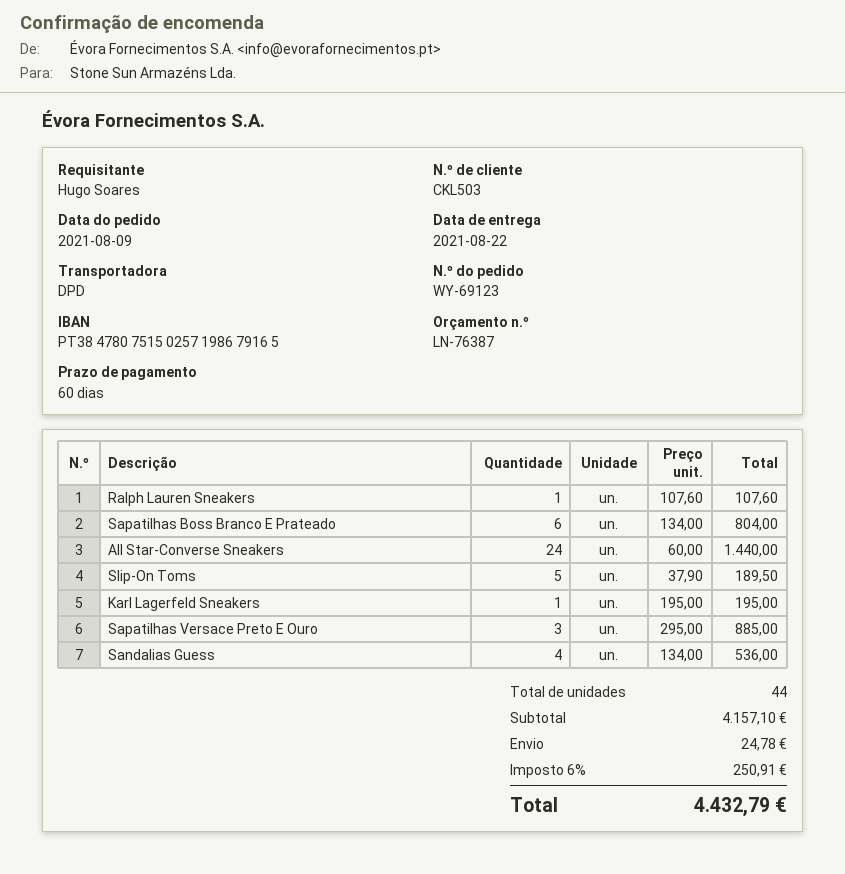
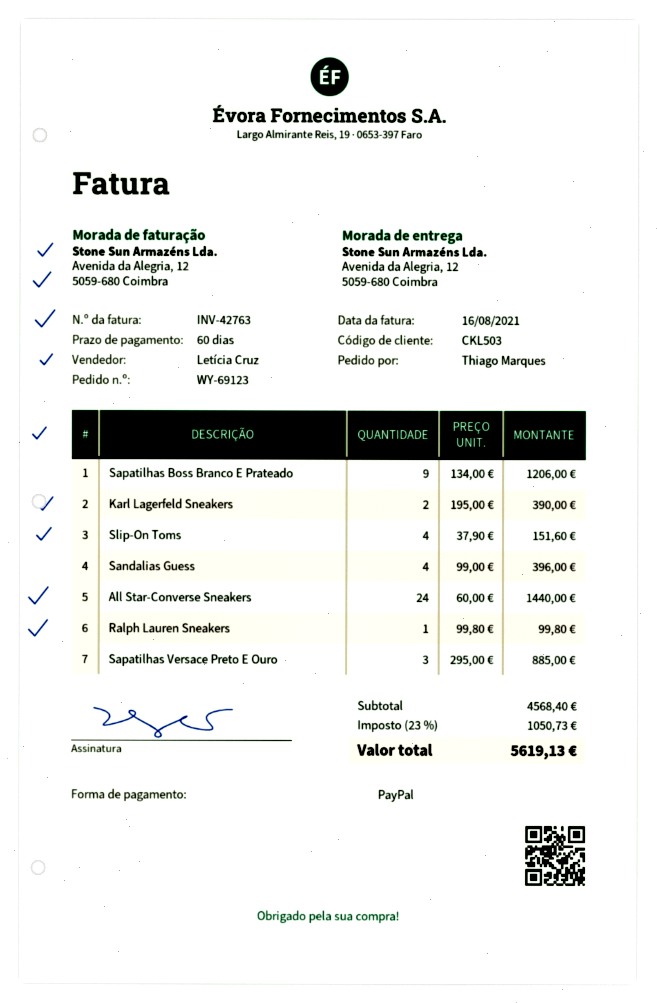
ordered by: Hugo Soares -> Thiago Marques
Ralph Lauren Sneakers: 1 x 107.60 = 107.60 -> 1 x 99.80 = 99.80
Sapatilhas Boss Branco E Prateado: 6 x 134.00 = 804.00 -> 9 x 134.00 = 1206.00
Slip-On Toms: 5 x 37.90 = 189.50 -> 4 x 37.90 = 151.60
Karl Lagerfeld Sneakers: 1 x 195.00 = 195.00 -> 2 x 195.00 = 390.00
Sandalias Guess: 4 x 134.00 = 536.00 -> 4 x 99.00 = 396.00
subtotal: 4157.10 -> 4568.40
shipping: 24.78 -> none
tax: 6% = 250.91 -> 23% = 1050.73
total: 4432.79 -> 5619.13

